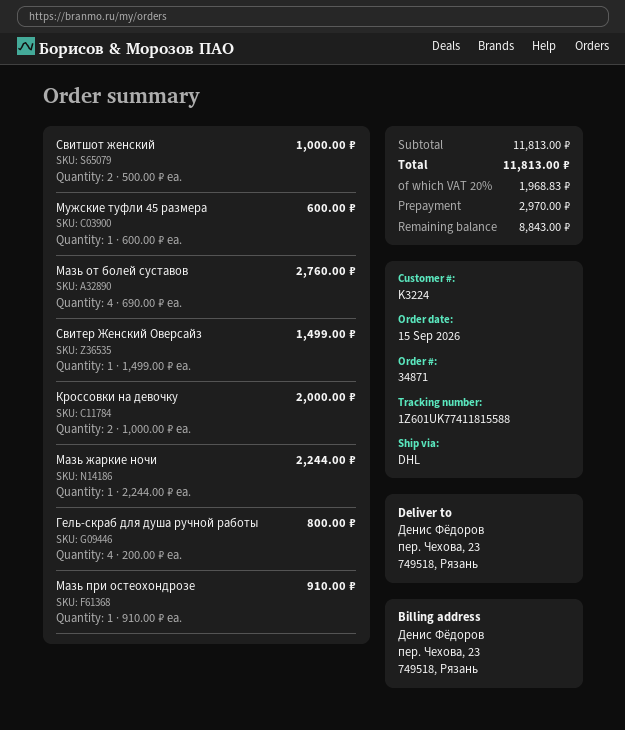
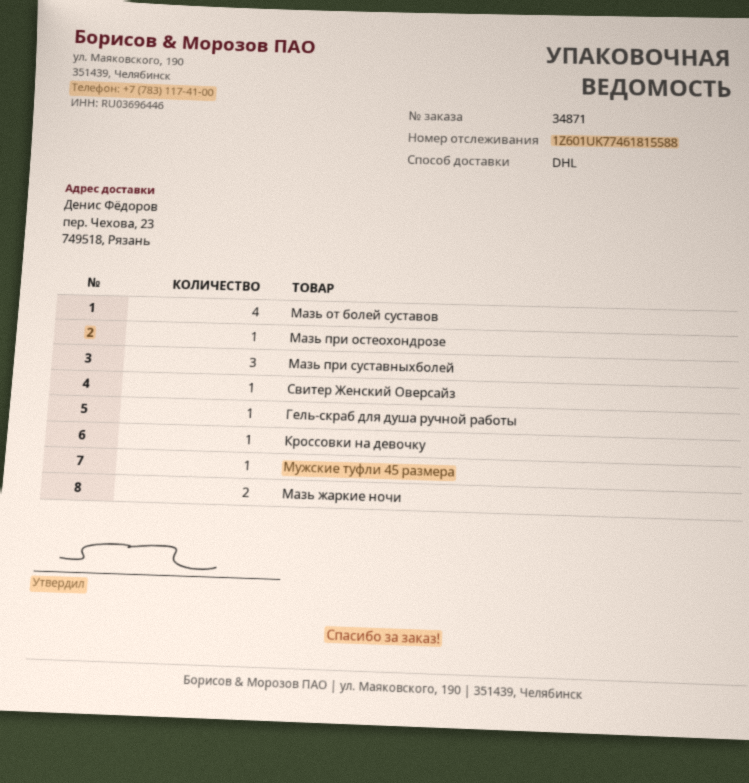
tracking number: 1Z601UK77411815588 -> 1Z601UK77461815588
Свитшот женский: 2 -> none
Кроссовки на девочку: 2 -> 1
Мазь жаркие ночи: 1 -> 2
Гель-скраб для душа ручной работы: 4 -> 1
Мазь при суставныхболей: none -> 3

